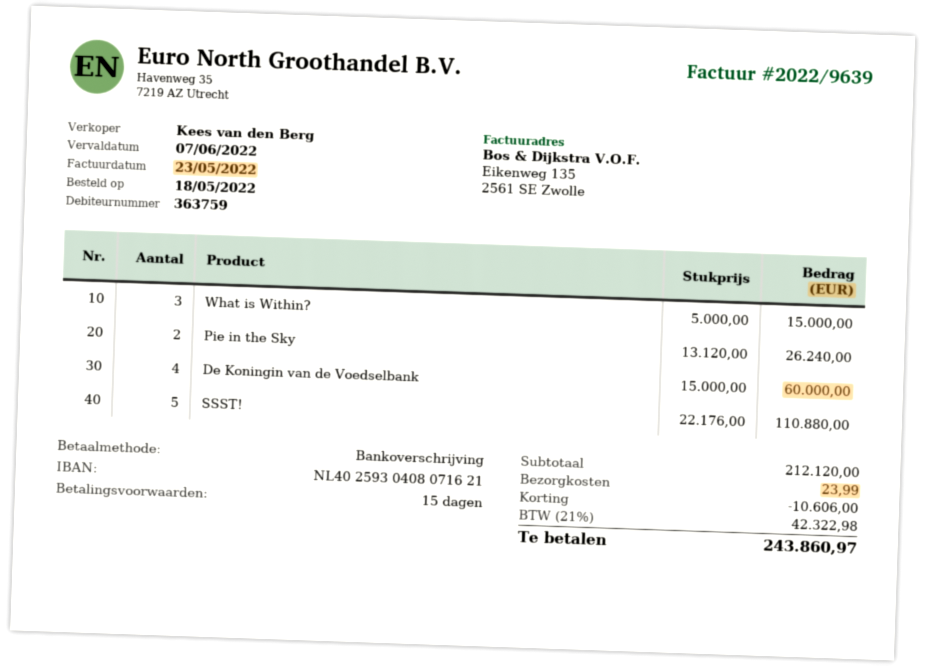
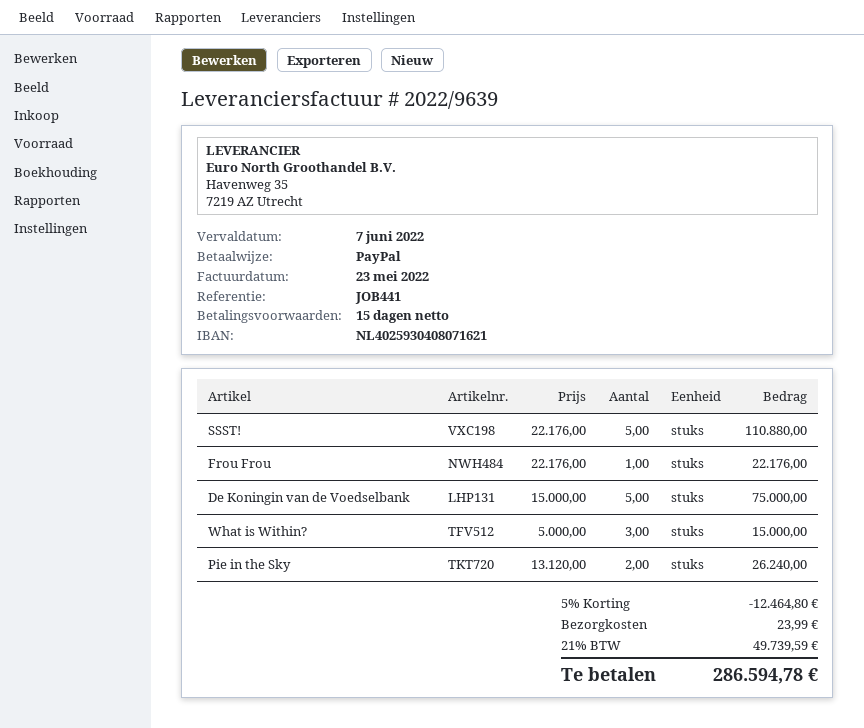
payment method: bank transfer -> PayPal
De Koningin van de Voedselbank: 4 x 15000.00 = 60000.00 -> 5 x 15000.00 = 75000.00
Frou Frou: none -> 1 x 22176.00 = 22176.00
discount: 10606.00 -> 12464.80
tax: 21% = 42322.98 -> 21% = 49739.59
total: 243860.97 -> 286594.78

